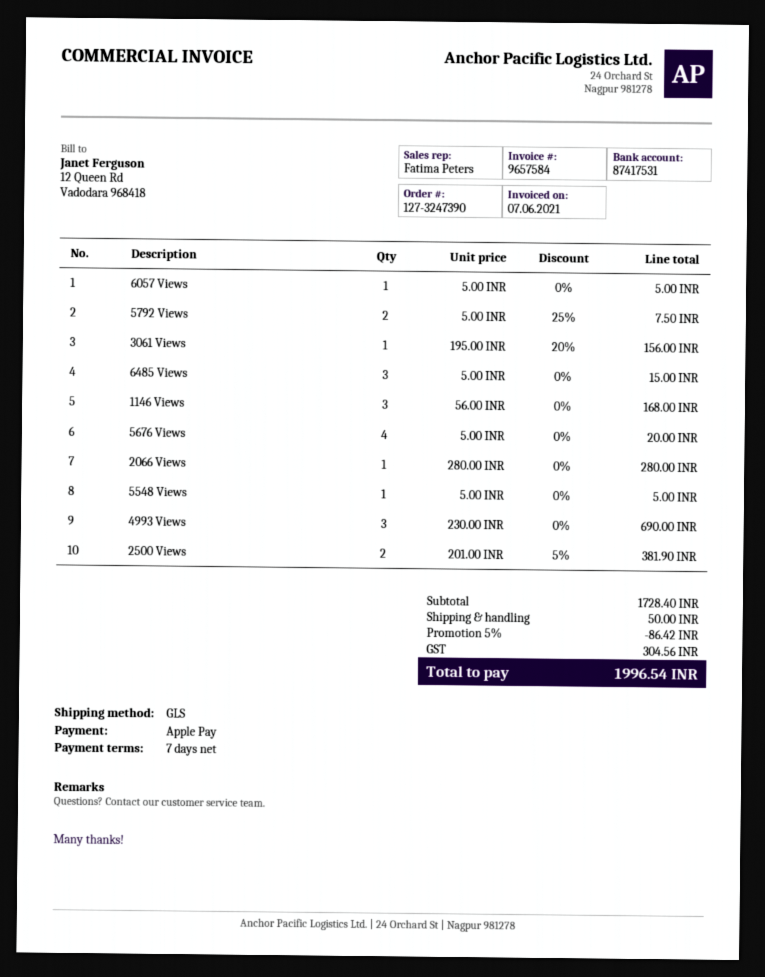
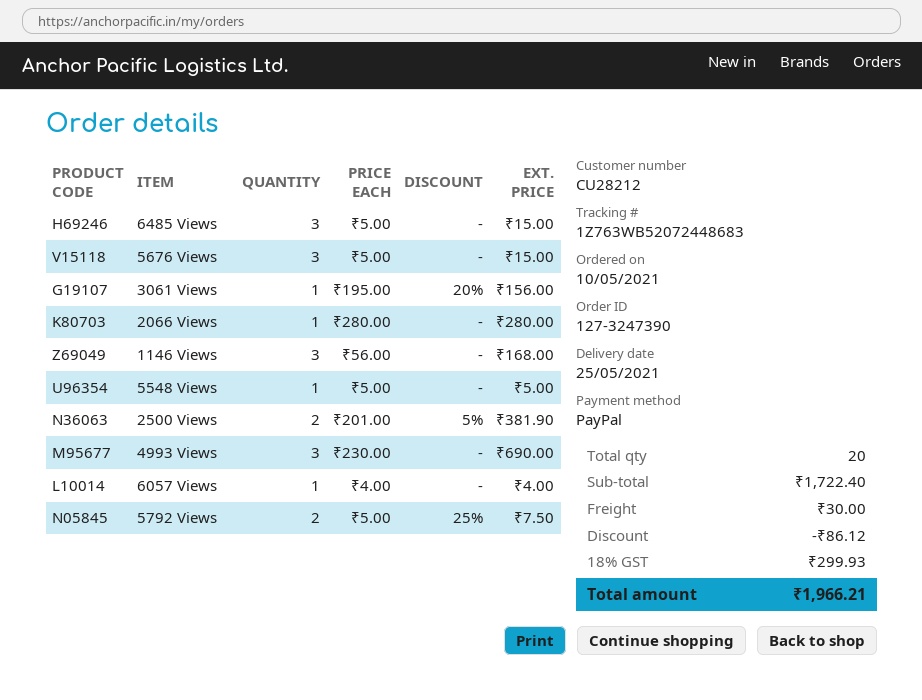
payment method: Apple Pay -> PayPal
6057 Views: 1 x 5.00 = 5.00 -> 1 x 4.00 = 4.00
5676 Views: 4 x 5.00 = 20.00 -> 3 x 5.00 = 15.00
subtotal: 1728.40 -> 1722.40
discount: 86.42 -> 86.12
shipping: 50.00 -> 30.00
tax: 304.56 -> 299.93
total: 1996.54 -> 1966.21

